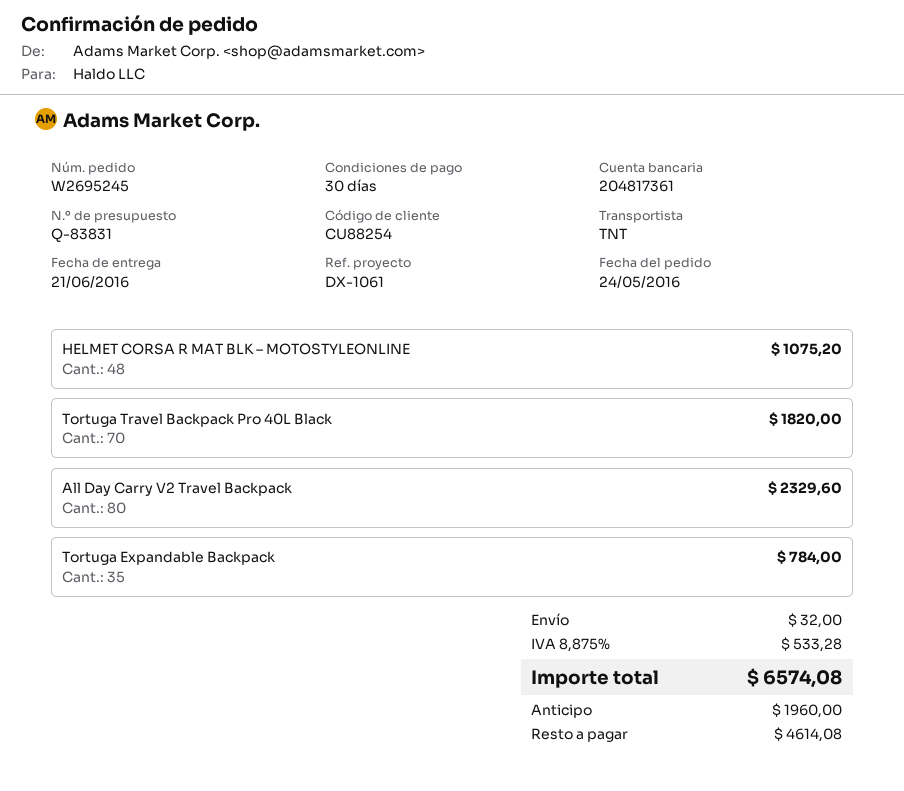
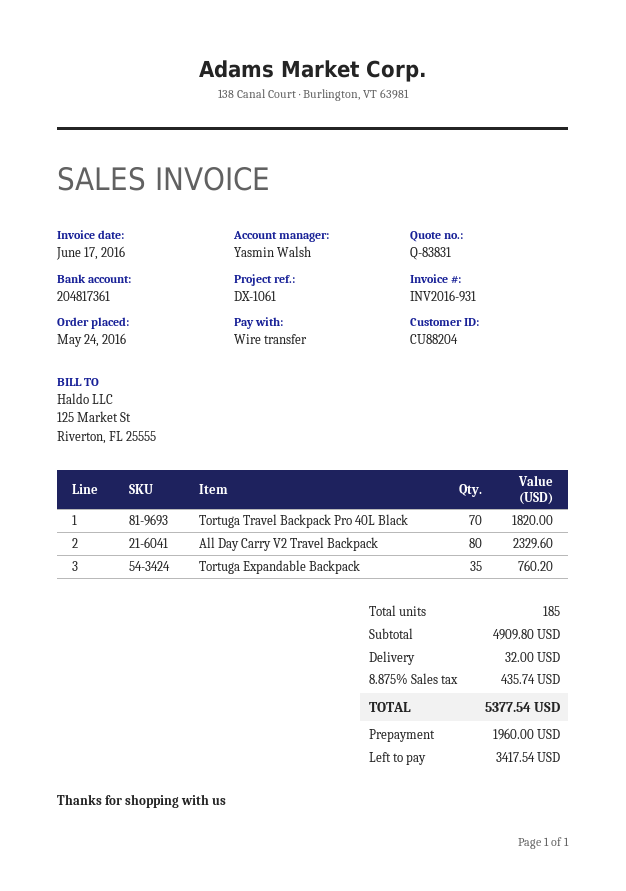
customer number: CU88254 -> CU88204
HELMET CORSA R MAT BLK – MOTOSTYLEONLINE: 48 for 1075.20 -> none
Tortuga Expandable Backpack: 35 for 784.00 -> 35 for 760.20
tax: 8.875% = 533.28 -> 8.875% = 435.74
total: 6574.08 -> 5377.54
balance: 4614.08 -> 3417.54

